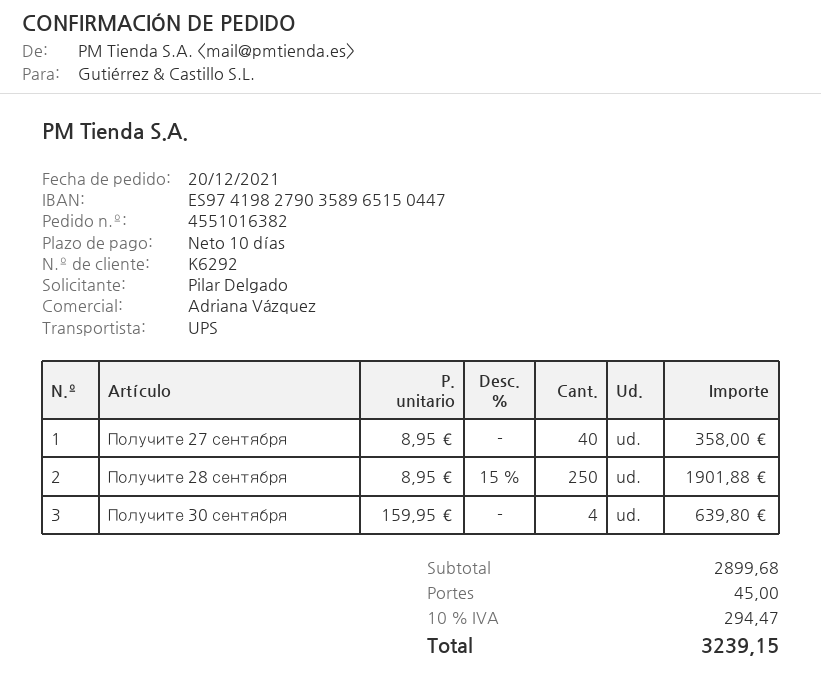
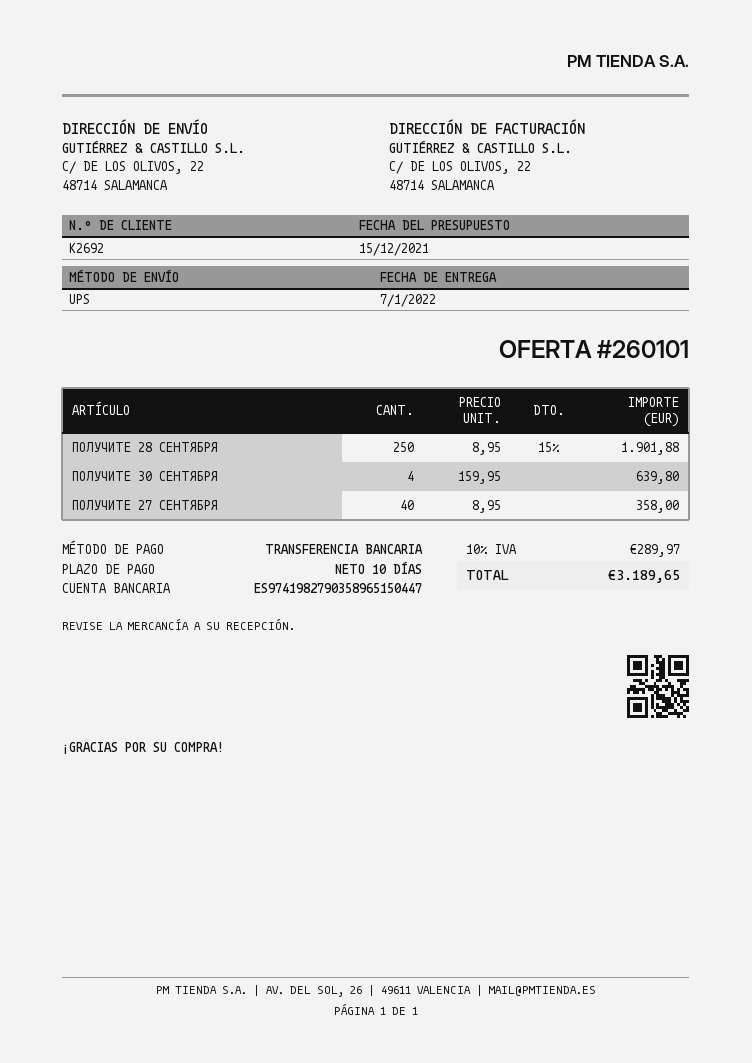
customer number: K6292 -> K2692
shipping: 45.00 -> none
tax: 10% = 294.47 -> 10% = 289.97
total: 3239.15 -> 3189.65

